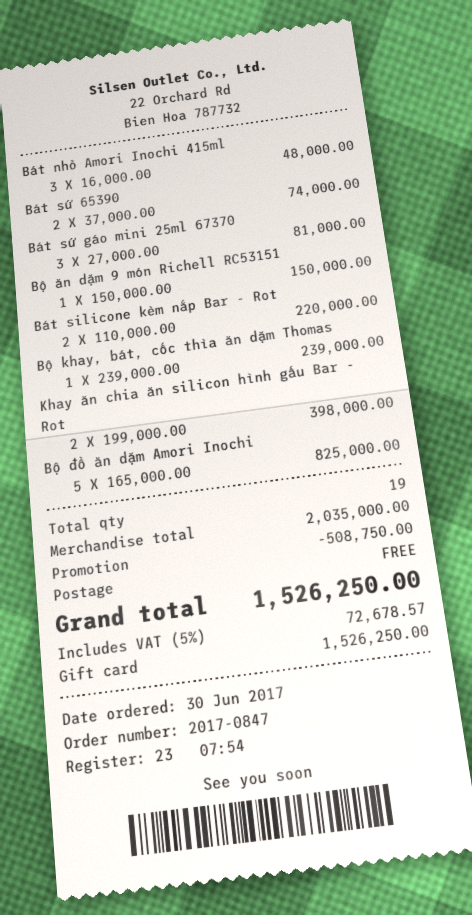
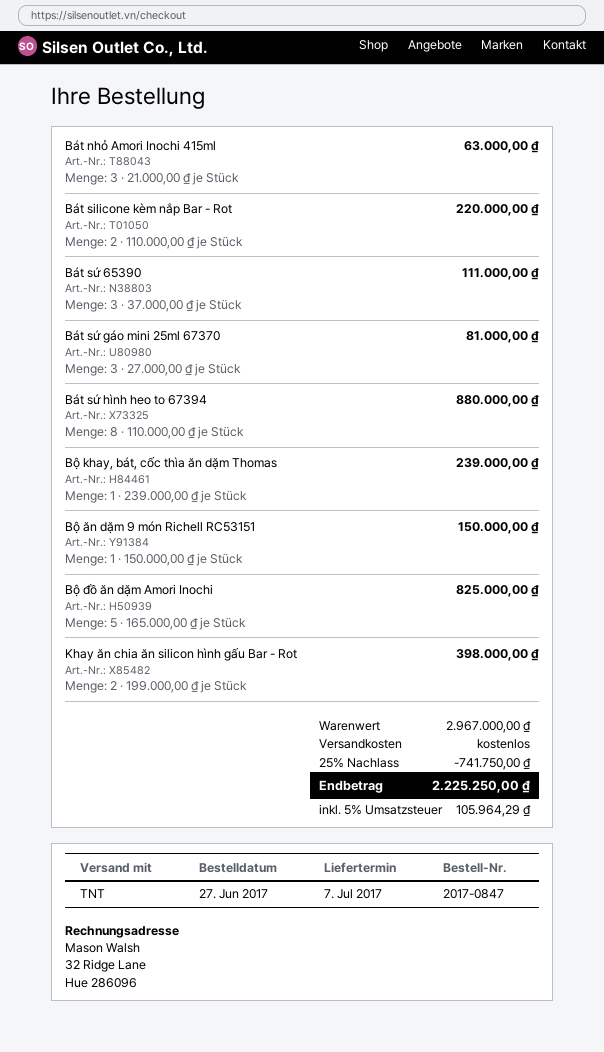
order date: 2017-06-30 -> 2017-06-27
Bát nhỏ Amori Inochi 415ml: 3 x 16000.00 = 48000.00 -> 3 x 21000.00 = 63000.00
Bát sứ 65390: 2 x 37000.00 = 74000.00 -> 3 x 37000.00 = 111000.00
Bát sứ hình heo to 67394: none -> 8 x 110000.00 = 880000.00
subtotal: 2035000.00 -> 2967000.00
discount: 508750.00 -> 741750.00
tax: 5% = 72678.57 -> 5% = 105964.29
total: 1526250.00 -> 2225250.00

